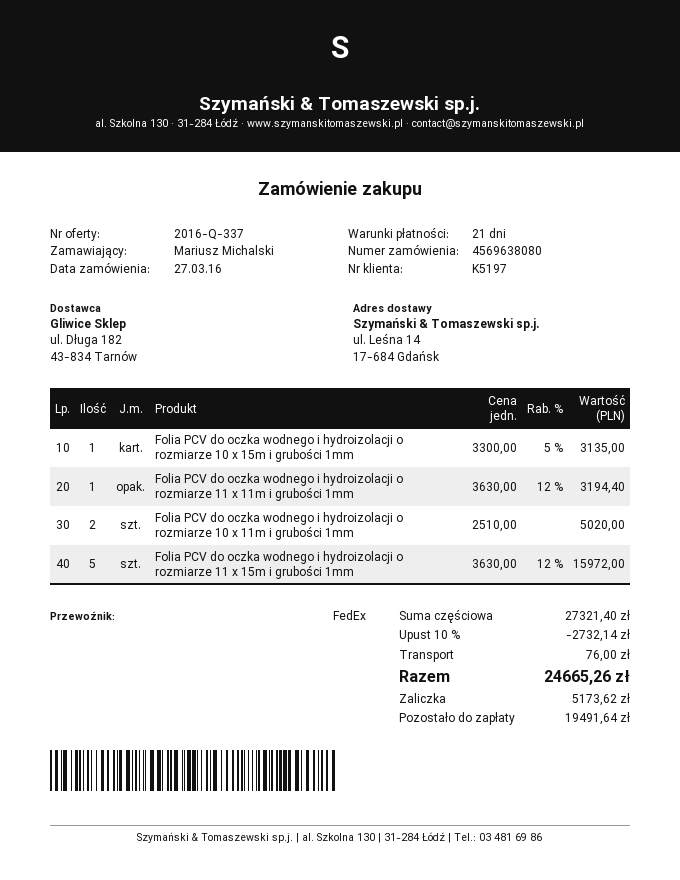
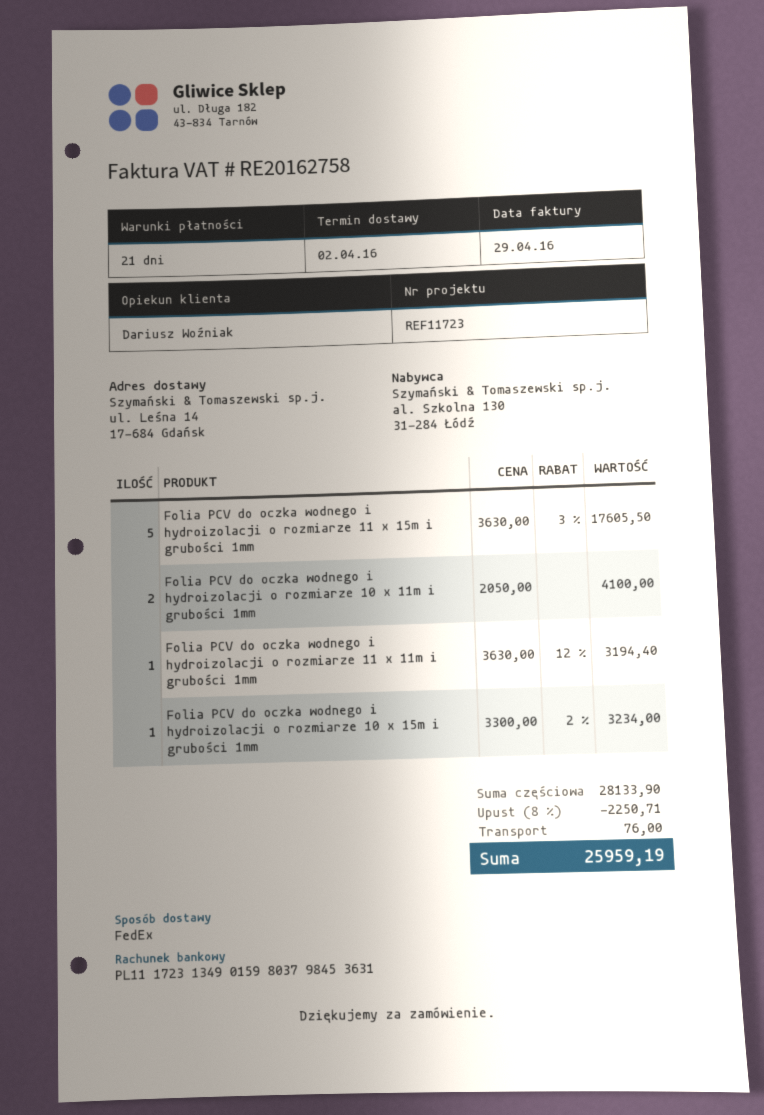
Folia PCV do oczka wodnego i hydroizolacji o rozmiarze 10 x 15m i grubości 1mm: 1 x 3300.00 - 5% = 3135.00 -> 1 x 3300.00 - 2% = 3234.00
Folia PCV do oczka wodnego i hydroizolacji o rozmiarze 10 x 11m i grubości 1mm: 2 x 2510.00 = 5020.00 -> 2 x 2050.00 = 4100.00
Folia PCV do oczka wodnego i hydroizolacji o rozmiarze 11 x 15m i grubości 1mm: 5 x 3630.00 - 12% = 15972.00 -> 5 x 3630.00 - 3% = 17605.50
subtotal: 27321.40 -> 28133.90
discount: 10% = 2732.14 -> 8% = 2250.71
total: 24665.26 -> 25959.19

